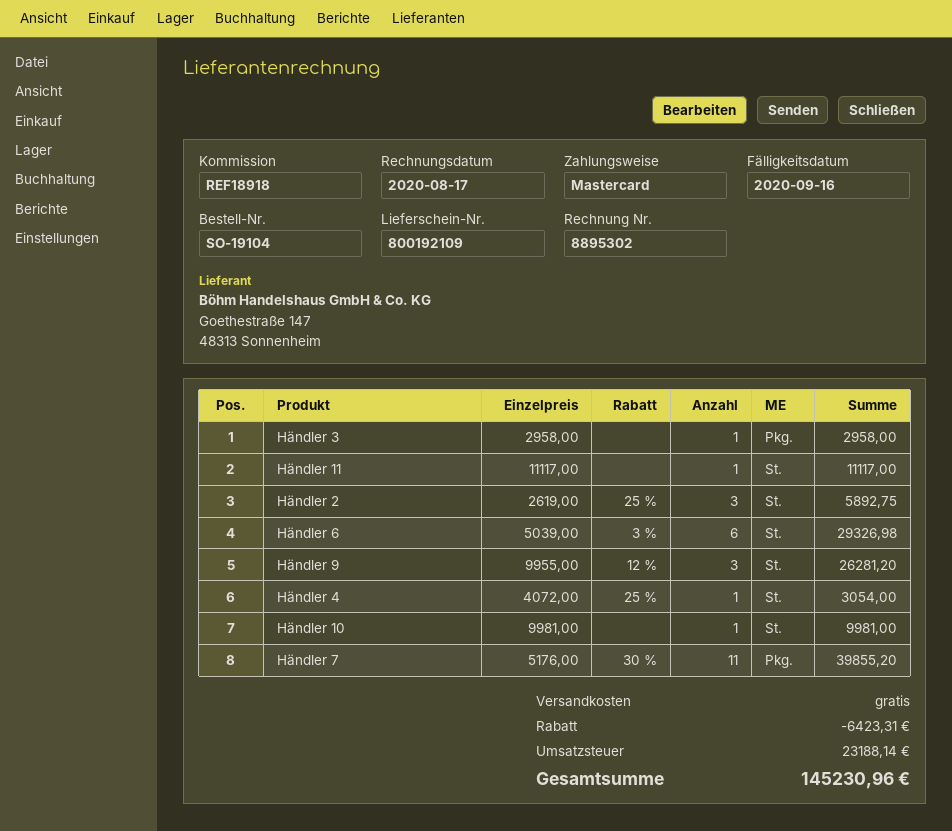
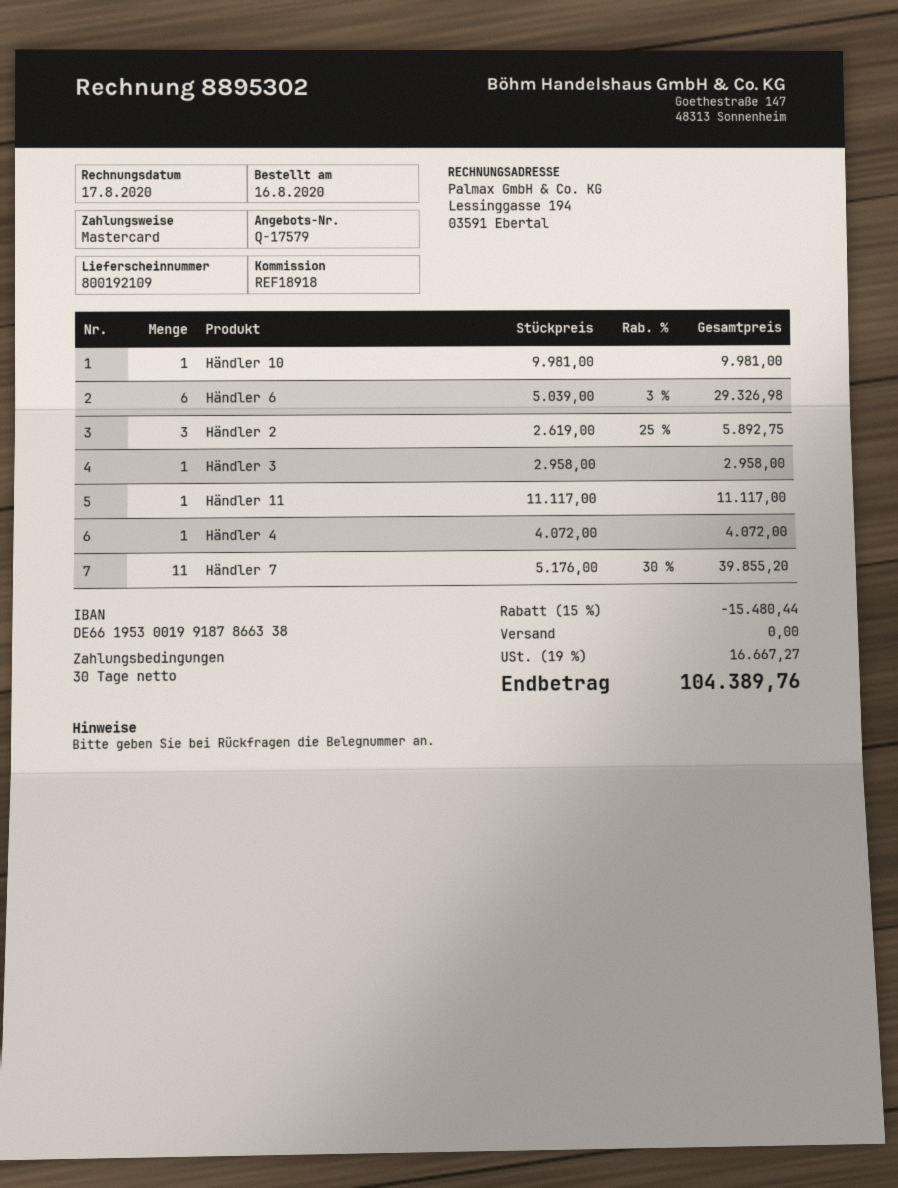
Händler 9: 3 x 9955.00 - 12% = 26281.20 -> none
Händler 4: 1 x 4072.00 - 25% = 3054.00 -> 1 x 4072.00 = 4072.00
discount: 6423.31 -> 15480.44
tax: 23188.14 -> 16667.27
total: 145230.96 -> 104389.76

